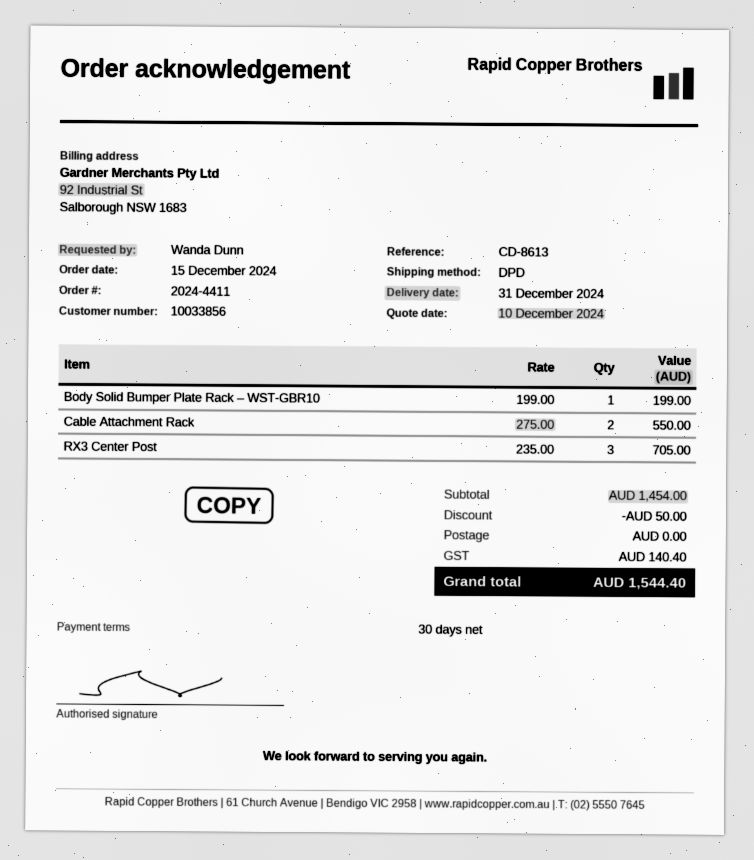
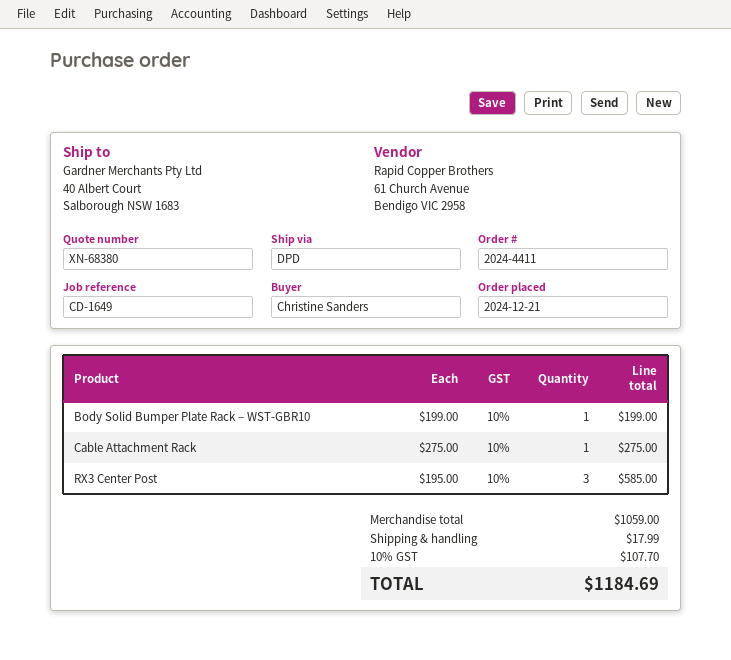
order date: 2024-12-15 -> 2024-12-21
reference: CD-8613 -> CD-1649
ordered by: Wanda Dunn -> Christine Sanders
Cable Attachment Rack: 2 x 275.00 = 550.00 -> 1 x 275.00 = 275.00
RX3 Center Post: 3 x 235.00 = 705.00 -> 3 x 195.00 = 585.00
subtotal: 1454.00 -> 1059.00
discount: 50.00 -> none
shipping: 0.00 -> 17.99
tax: 140.40 -> 107.70
total: 1544.40 -> 1184.69

